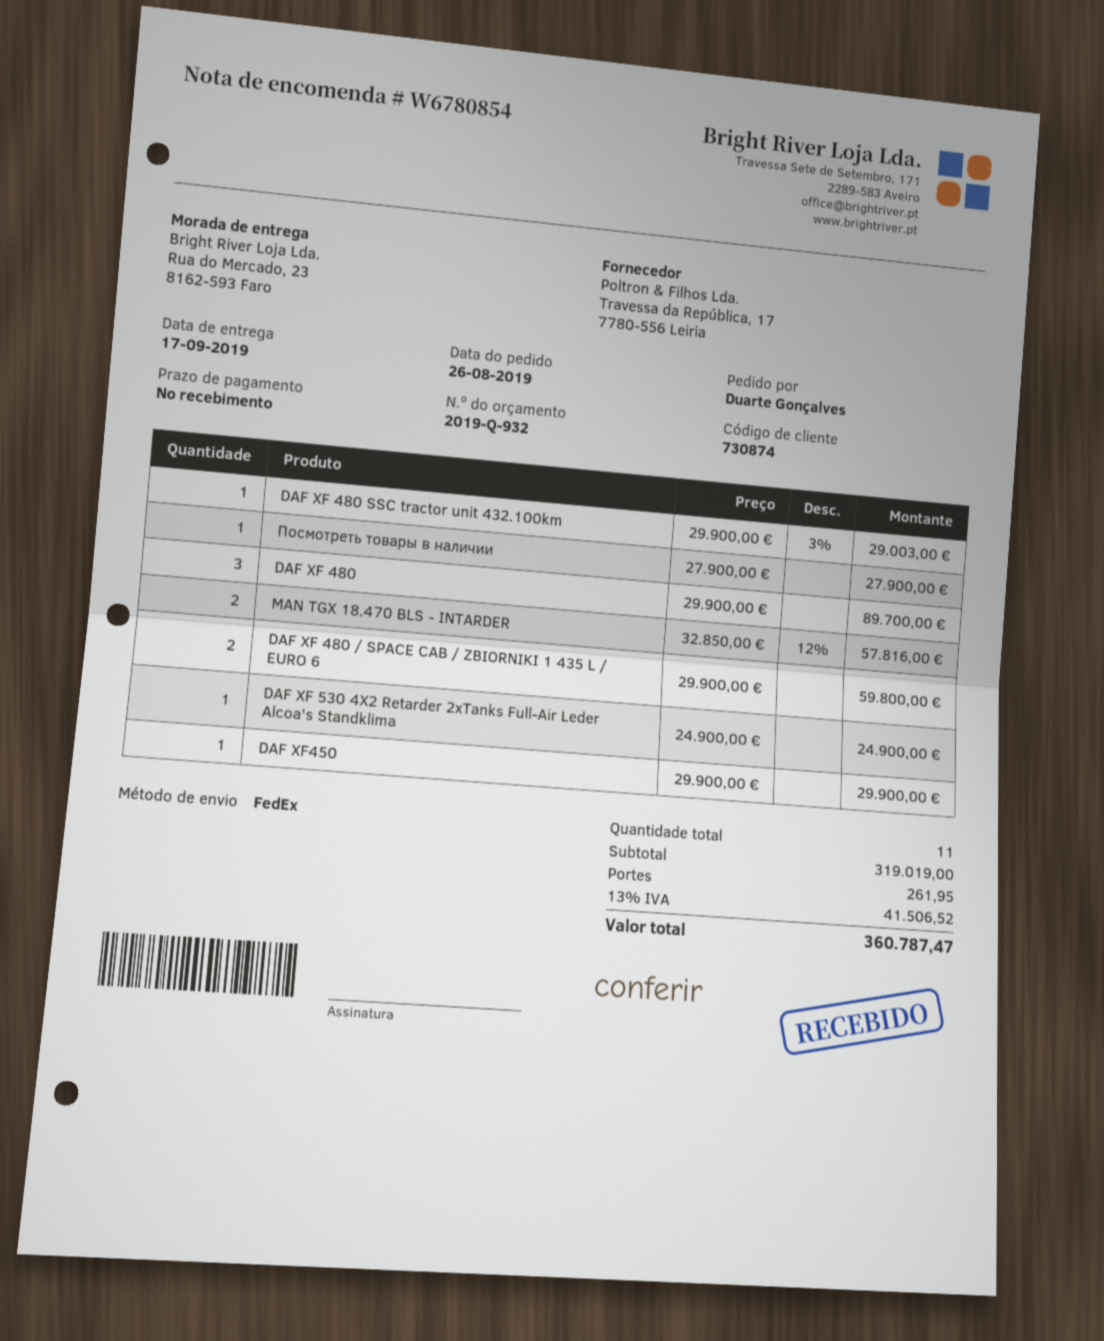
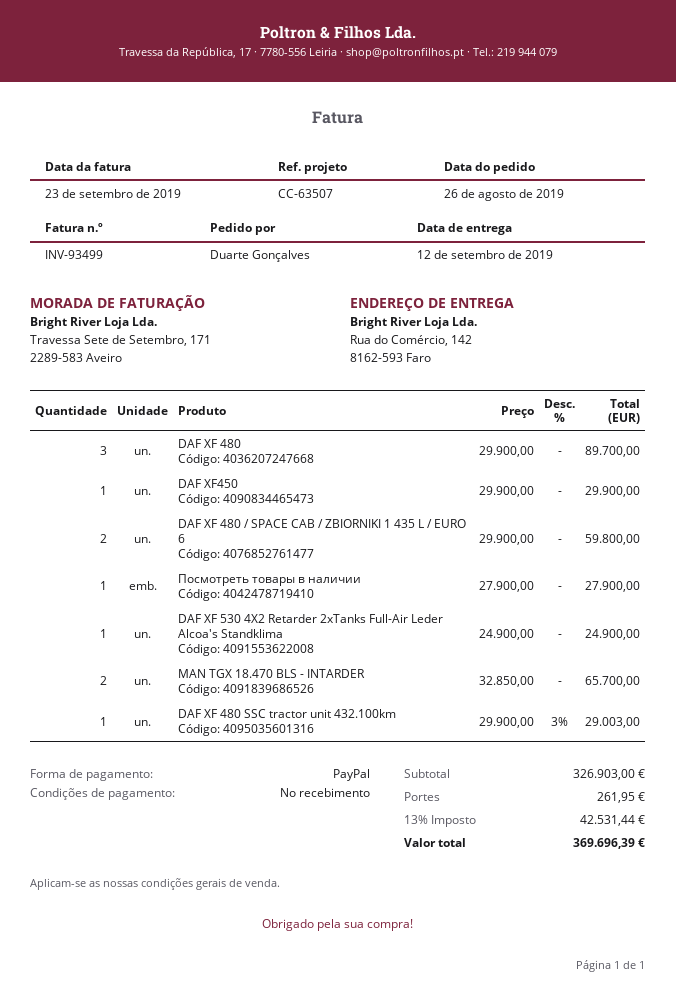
delivery date: 2019-09-17 -> 2019-09-12
ship to: Rua do Mercado, 23, 8162-593 Faro -> Rua do Comércio, 142, 8162-593 Faro
MAN TGX 18.470 BLS - INTARDER: 2 x 32850.00 - 12% = 57816.00 -> 2 x 32850.00 = 65700.00
subtotal: 319019.00 -> 326903.00
tax: 13% = 41506.52 -> 13% = 42531.44
total: 360787.47 -> 369696.39

